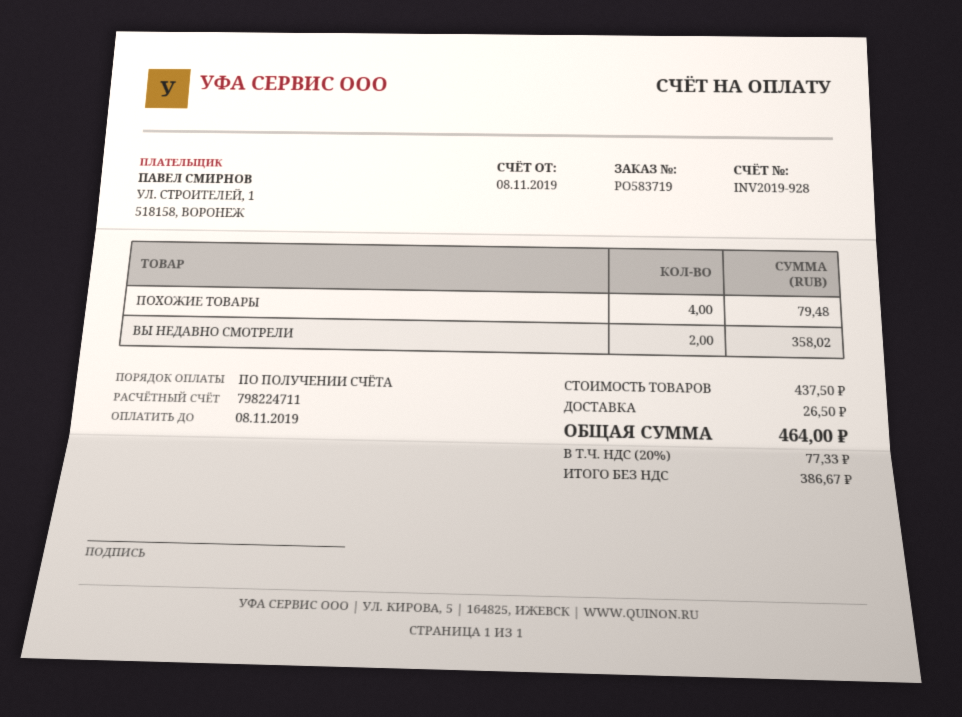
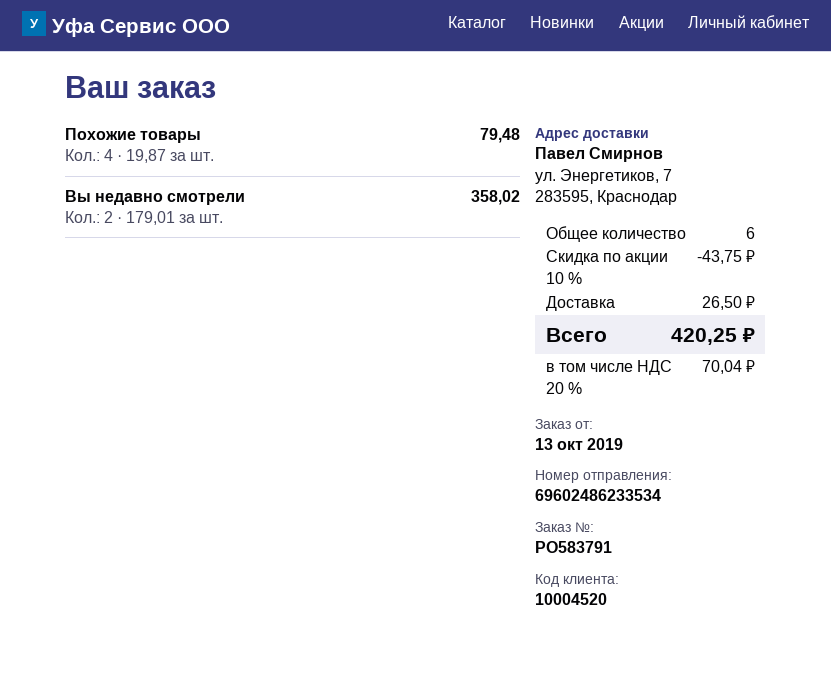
order number: PO583719 -> PO583791
discount: none -> 10% = 43.75
tax: 20% = 77.33 -> 20% = 70.04
total: 464.00 -> 420.25

